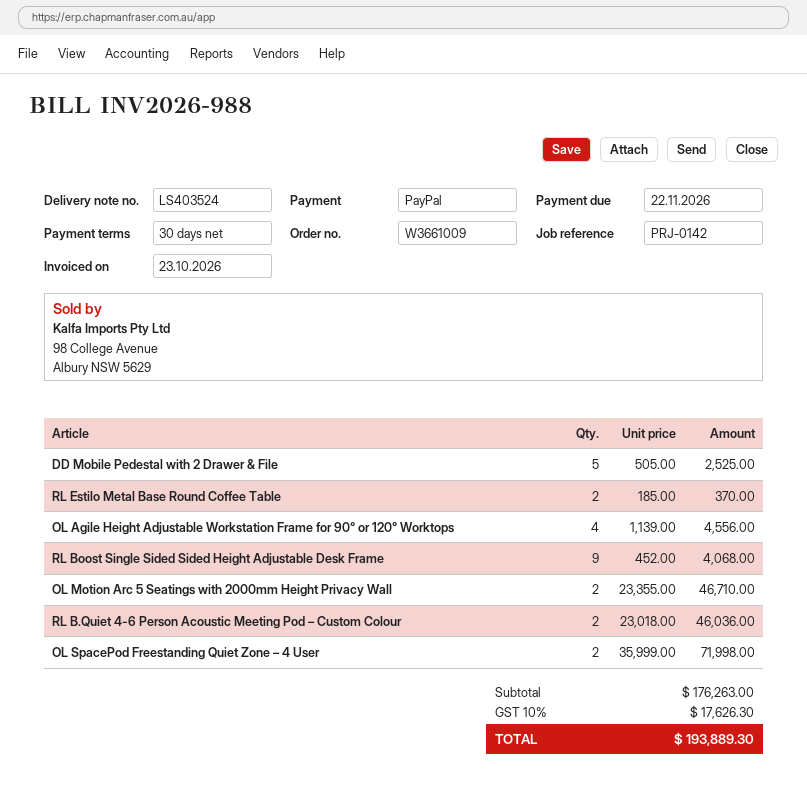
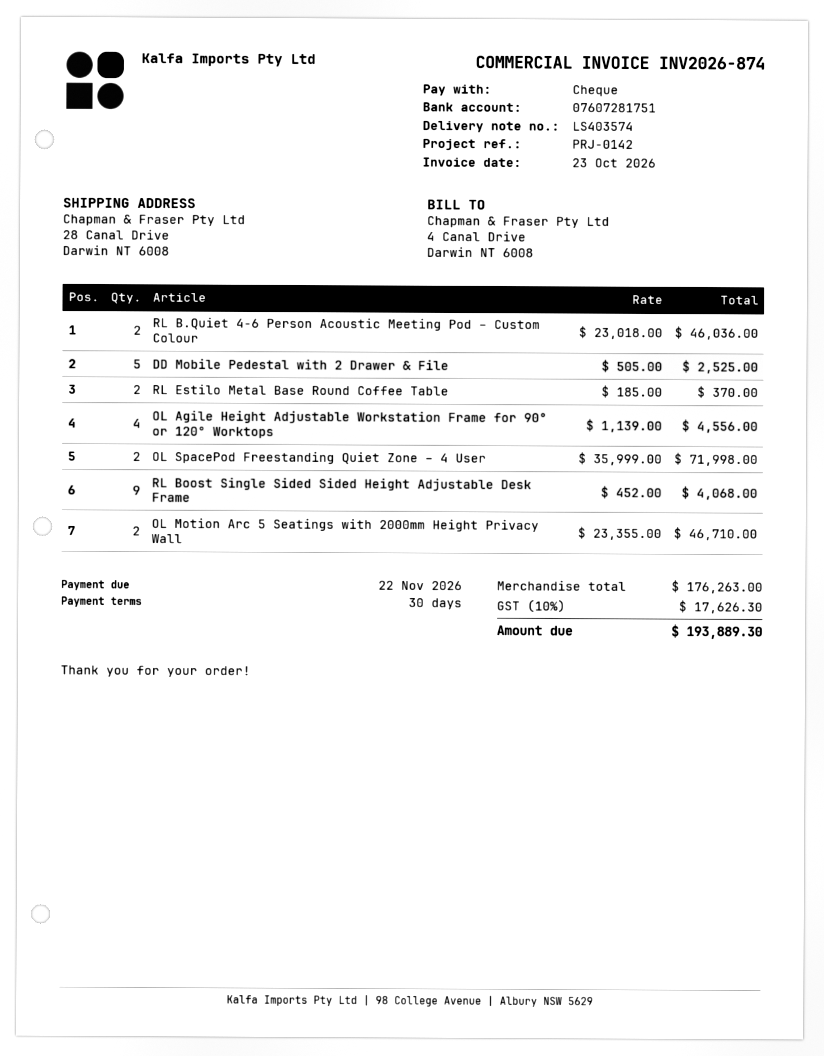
delivery note number: LS403524 -> LS403574
invoice number: INV2026-988 -> INV2026-874
payment method: PayPal -> cheque

